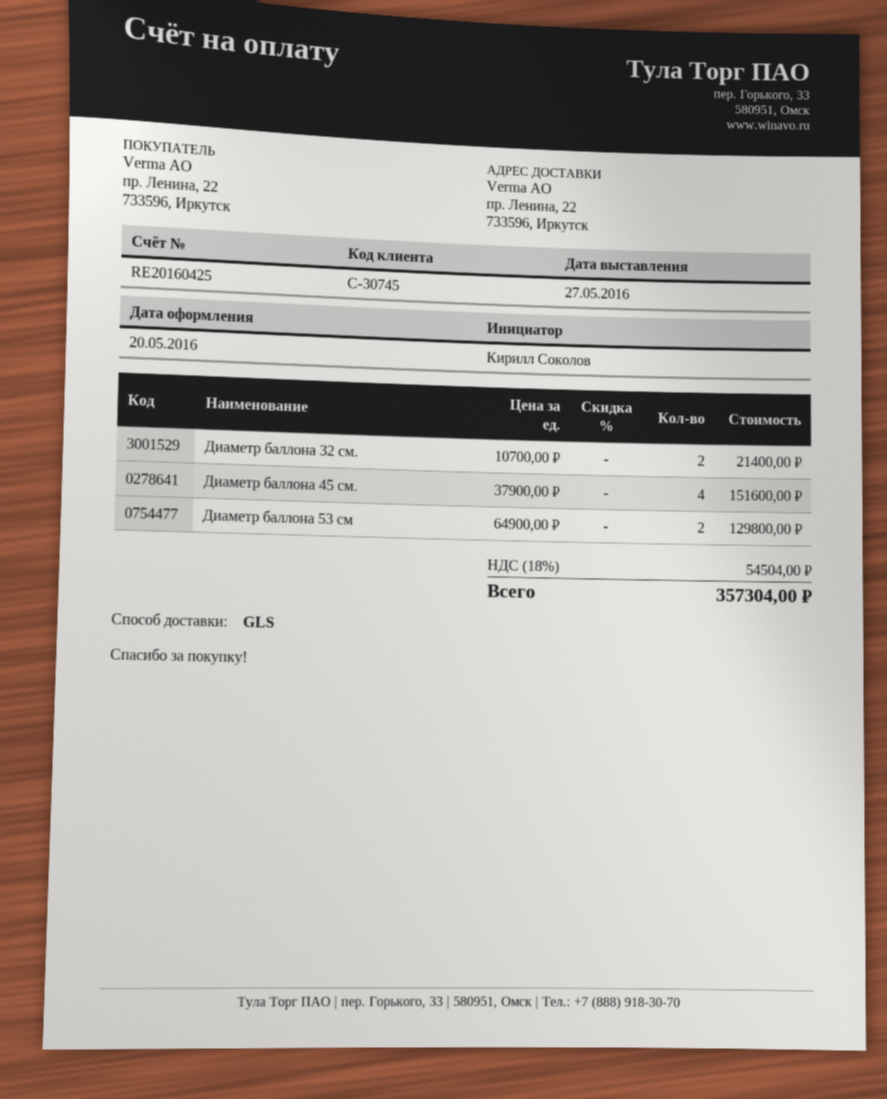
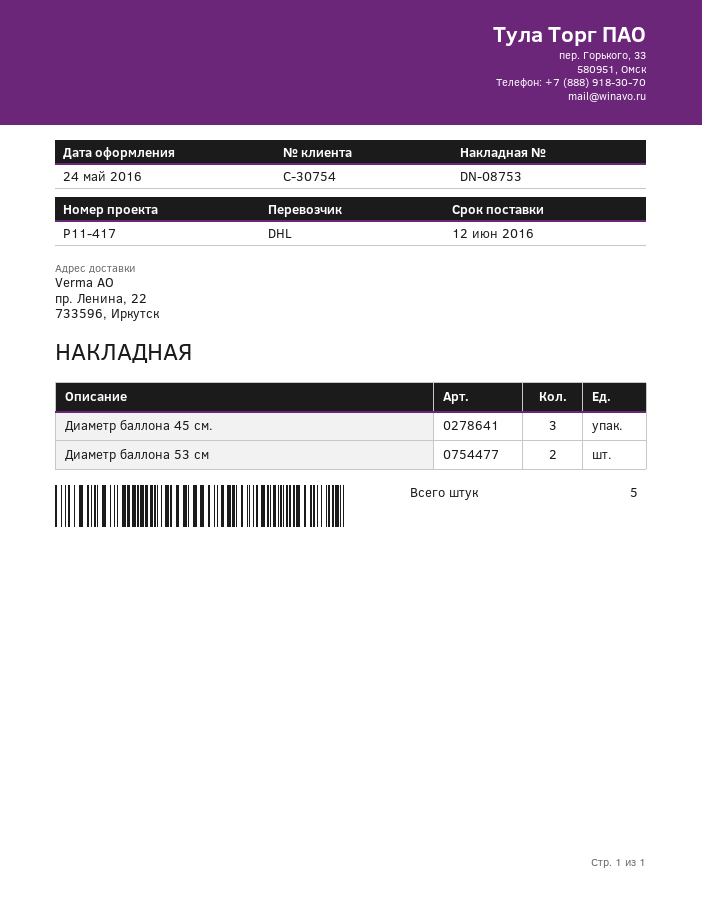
order date: 2016-05-20 -> 2016-05-24
customer number: C-30745 -> C-30754
shipping method: GLS -> DHL
Диаметр баллона 32 см.: 2 -> none
Диаметр баллона 45 см.: 4 -> 3

